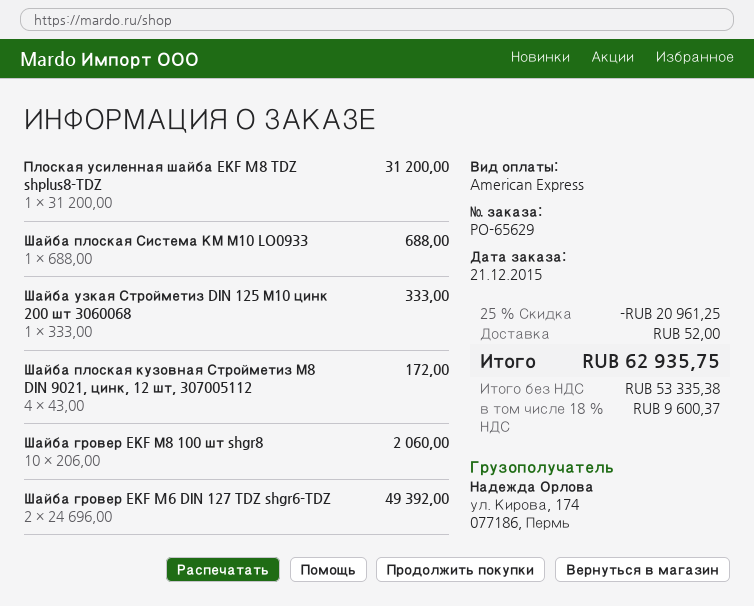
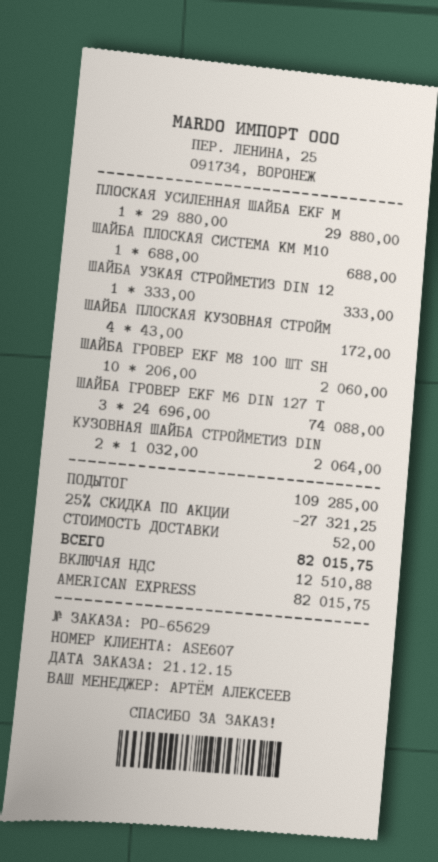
Плоская усиленная шайба EKF M8 TDZ shplus8-TDZ: 1 x 31200.00 = 31200.00 -> 1 x 29880.00 = 29880.00
Шайба гровер EKF M6 DIN 127 TDZ shgr6-TDZ: 2 x 24696.00 = 49392.00 -> 3 x 24696.00 = 74088.00
КУЗОВНАЯ ШАЙБА СТРОЙМЕТИЗ DIN: none -> 2 x 1032.00 = 2064.00
discount: 25% = 20961.25 -> 25% = 27321.25
tax: 9600.37 -> 12510.88
total: 62935.75 -> 82015.75

